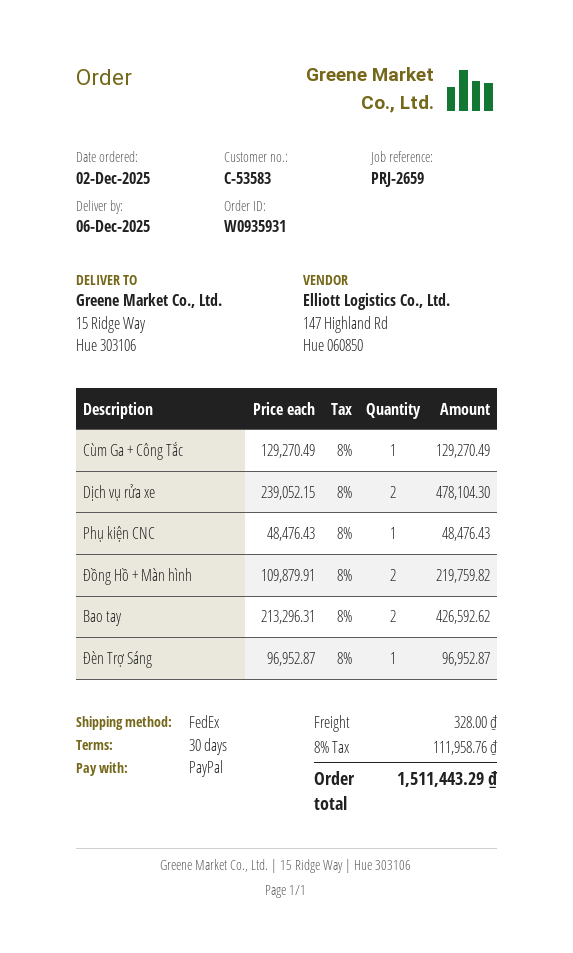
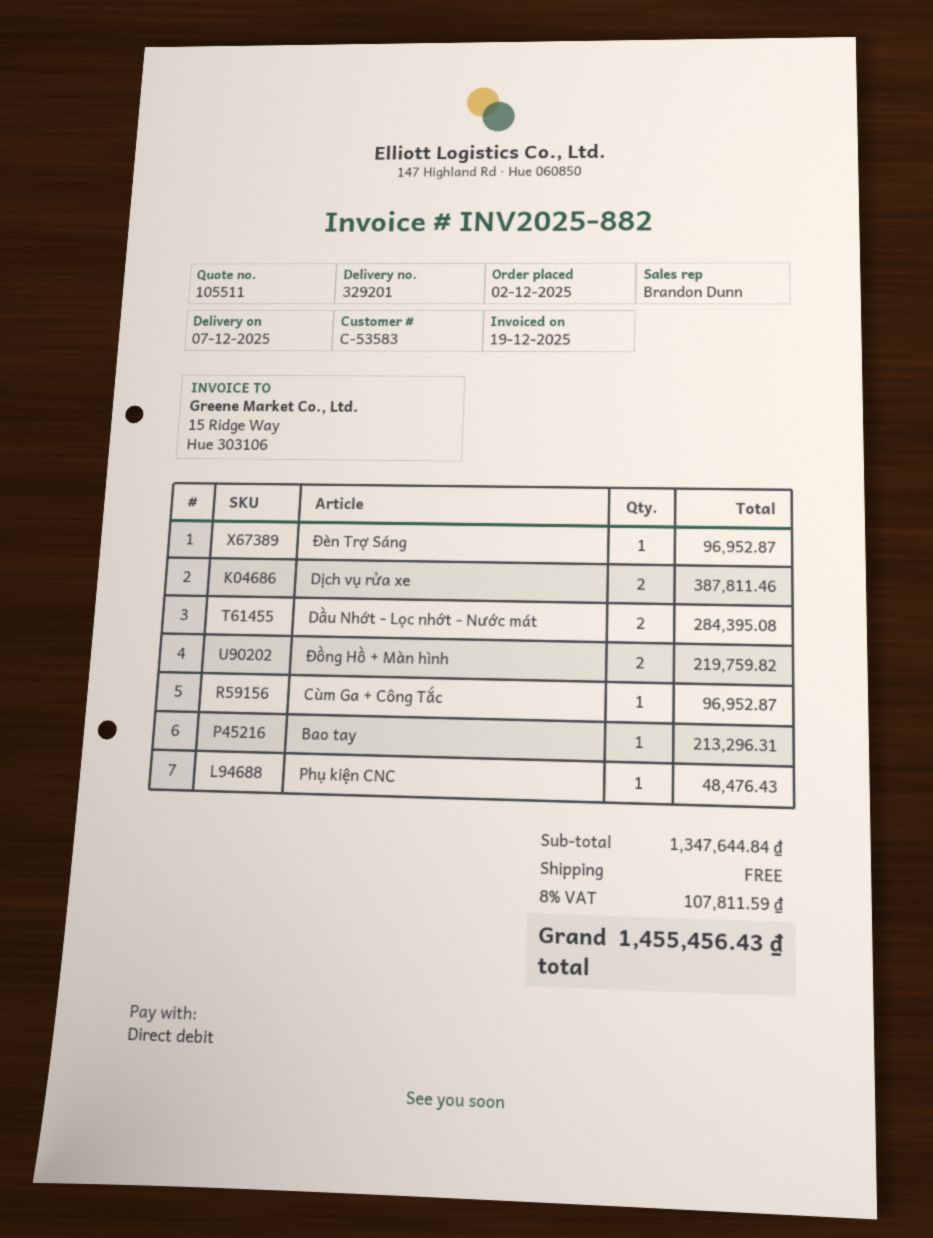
delivery date: 2025-12-06 -> 2025-12-07
payment method: PayPal -> direct debit
Cùm Ga + Công Tắc: 1 for 129270.49 -> 1 for 96952.87
Dịch vụ rửa xe: 2 for 478104.30 -> 2 for 387811.46
Bao tay: 2 for 426592.62 -> 1 for 213296.31
Dầu Nhớt - Lọc nhớt - Nước mát: none -> 2 for 284395.08
shipping: 328.00 -> 0.00
tax: 8% = 111958.76 -> 8% = 107811.59
total: 1511443.29 -> 1455456.43

